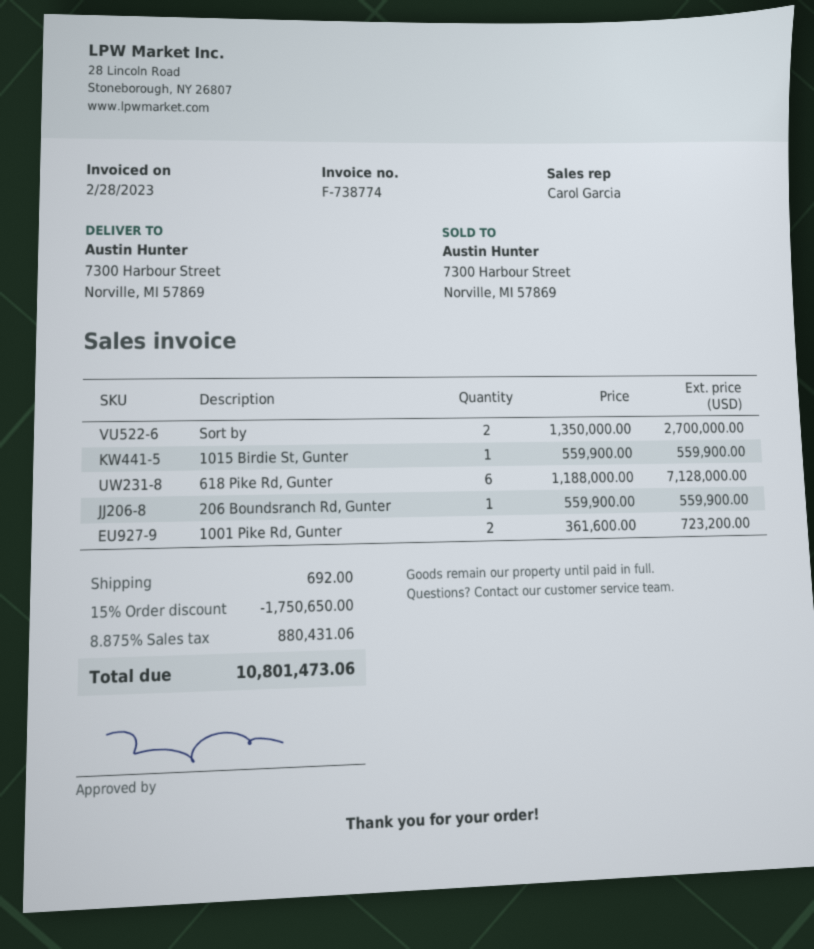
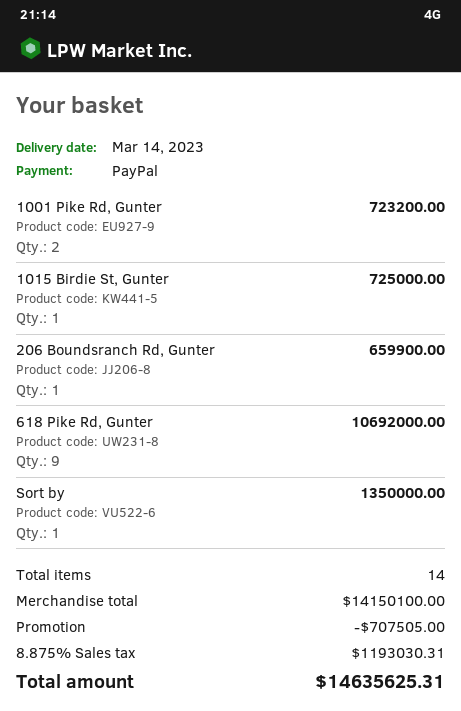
Sort by: 2 for 2700000.00 -> 1 for 1350000.00
1015 Birdie St, Gunter: 1 for 559900.00 -> 1 for 725000.00
618 Pike Rd, Gunter: 6 for 7128000.00 -> 9 for 10692000.00
206 Boundsranch Rd, Gunter: 1 for 559900.00 -> 1 for 659900.00
discount: 1750650.00 -> 707505.00
shipping: 692.00 -> none
tax: 8.875% = 880431.06 -> 8.875% = 1193030.31
total: 10801473.06 -> 14635625.31

